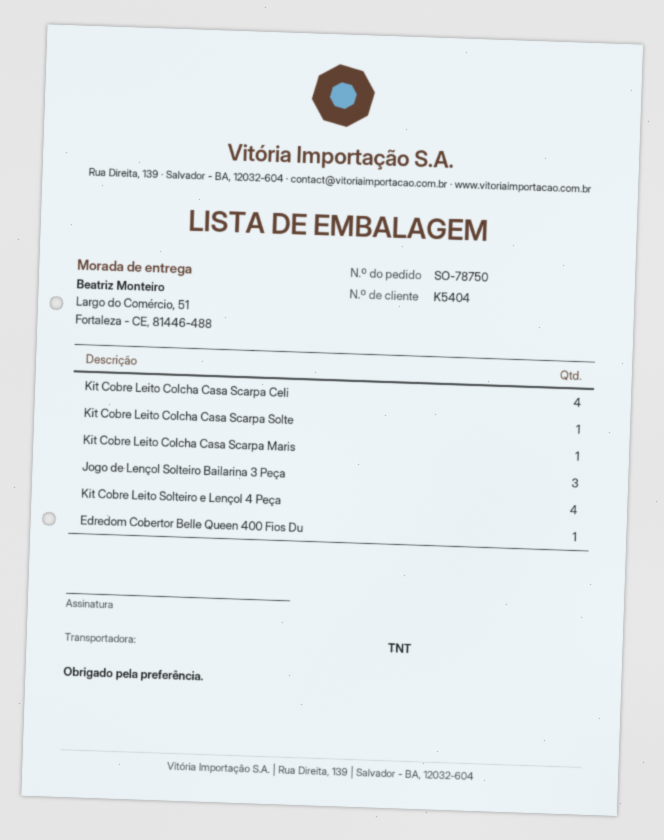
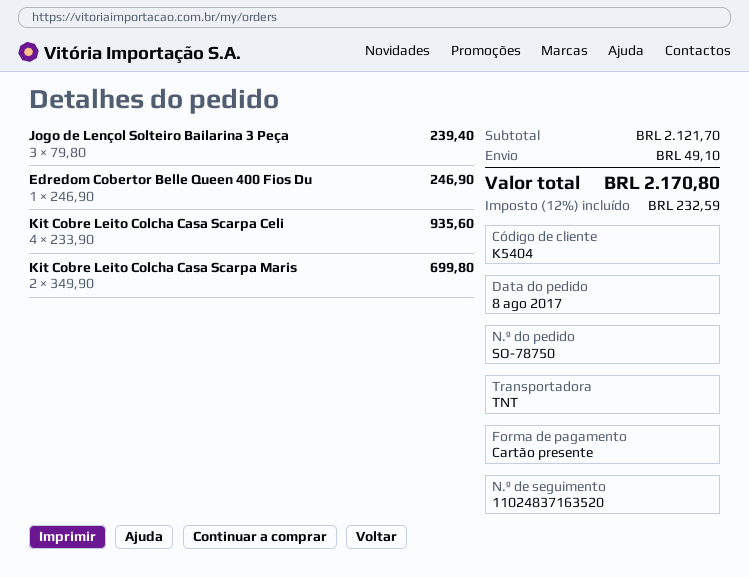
Kit Cobre Leito Colcha Casa Scarpa Solte: 1 -> none
Kit Cobre Leito Colcha Casa Scarpa Maris: 1 -> 2
Kit Cobre Leito Solteiro e Lençol 4 Peça: 4 -> none

